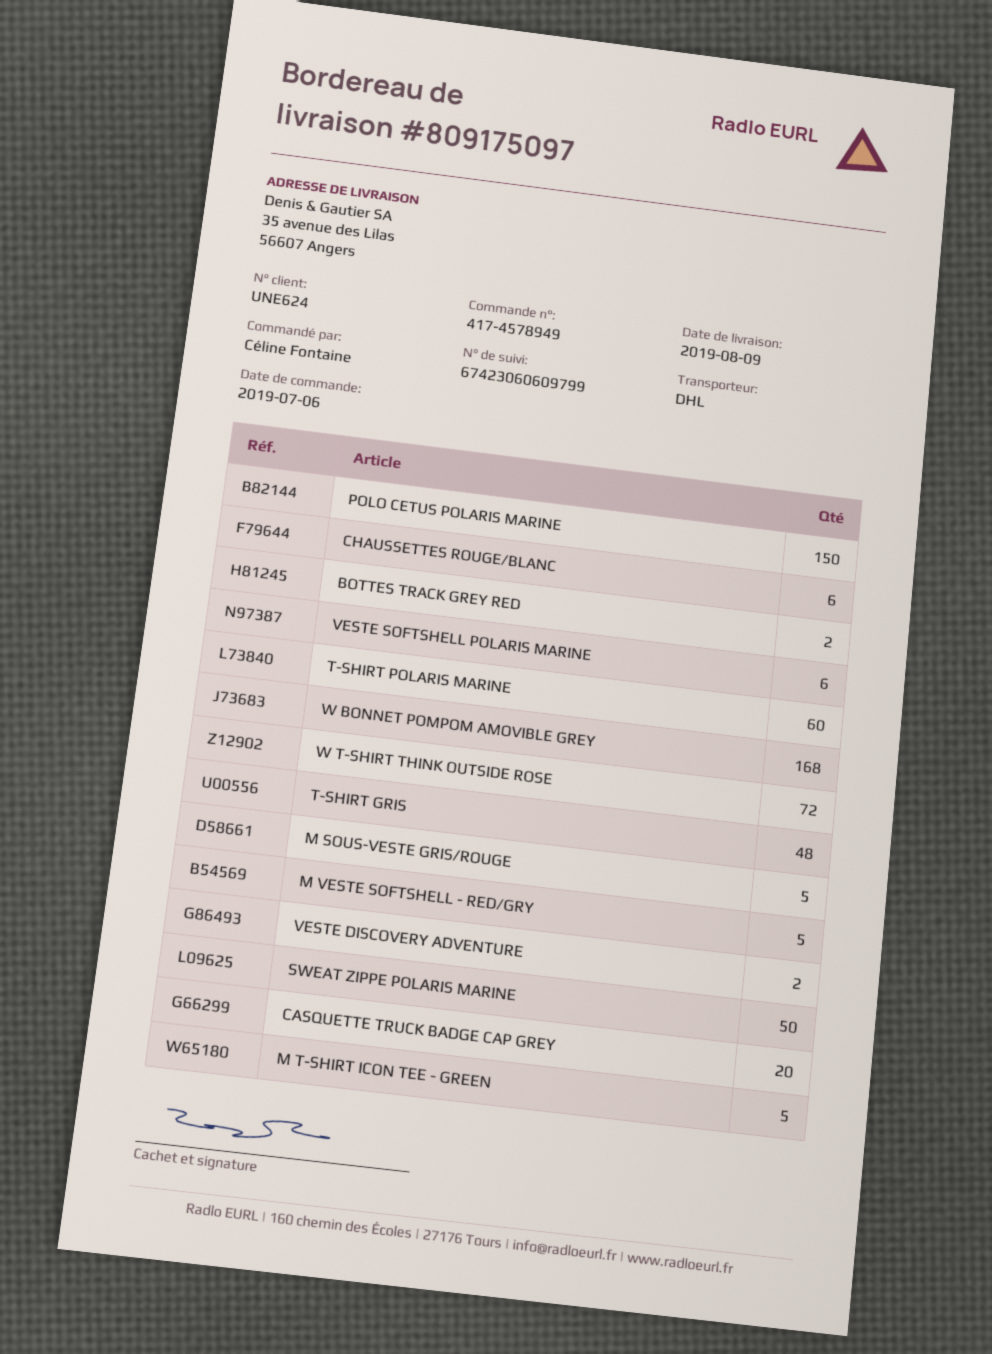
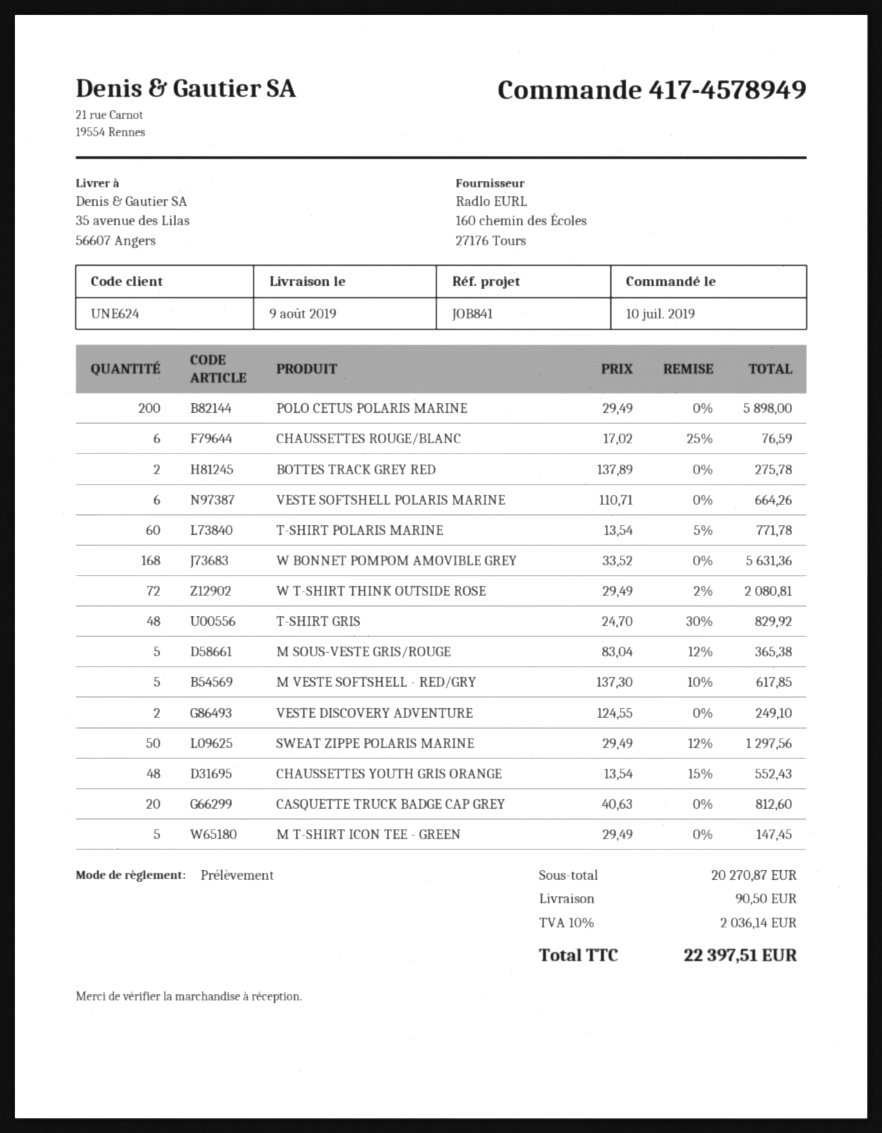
order date: 2019-07-06 -> 2019-07-10
POLO CETUS POLARIS MARINE: 150 -> 200
CHAUSSETTES YOUTH GRIS ORANGE: none -> 48

